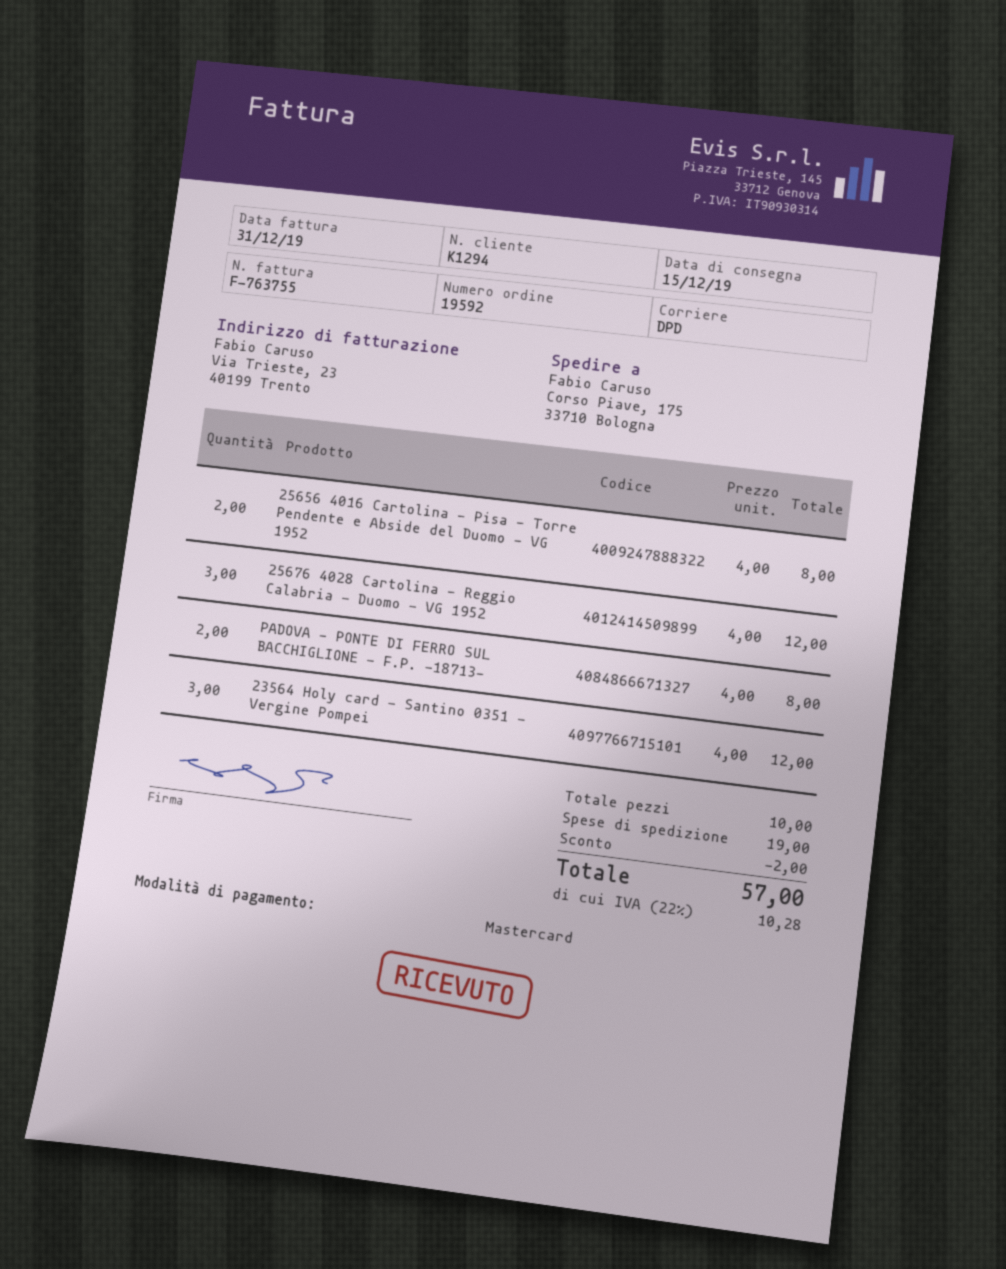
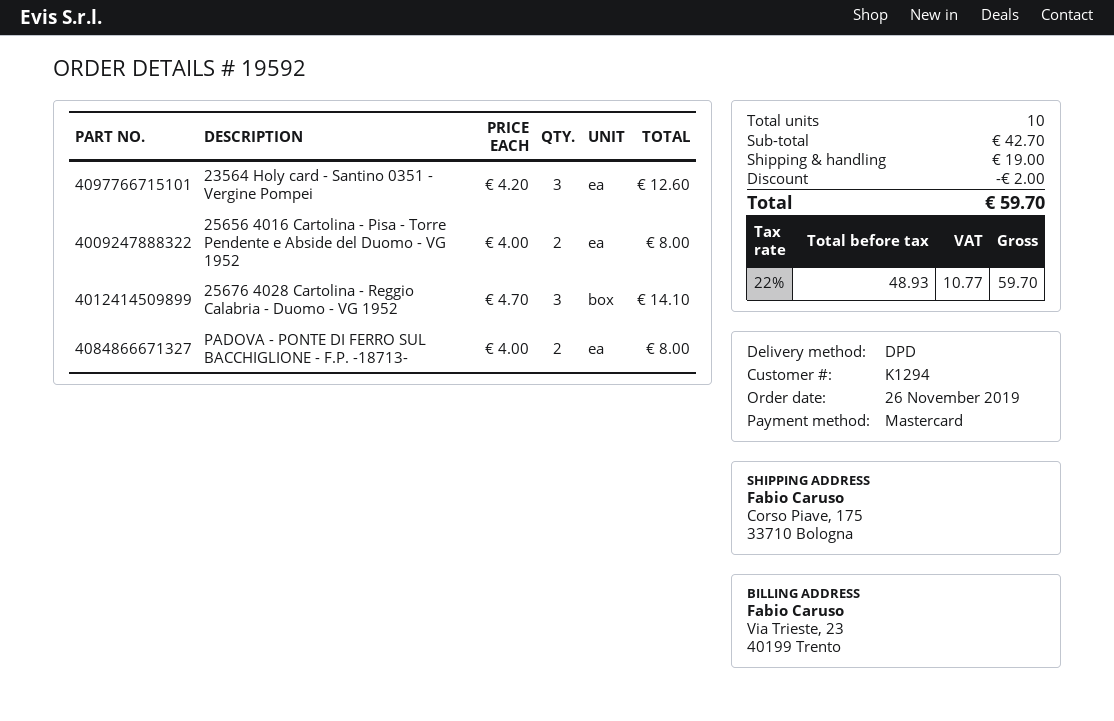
25676 4028 Cartolina - Reggio Calabria - Duomo - VG 1952: 3 x 4.00 = 12.00 -> 3 x 4.70 = 14.10
23564 Holy card - Santino 0351 - Vergine Pompei: 3 x 4.00 = 12.00 -> 3 x 4.20 = 12.60
tax: 22% = 10.28 -> 22% = 10.77
total: 57.00 -> 59.70

